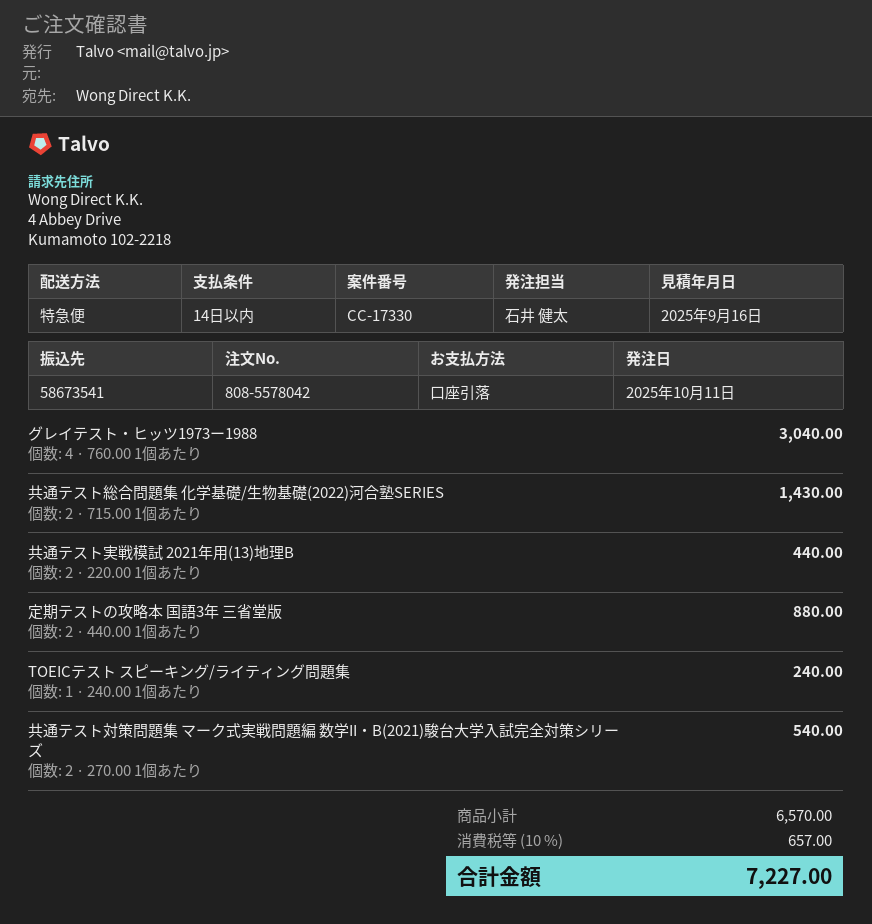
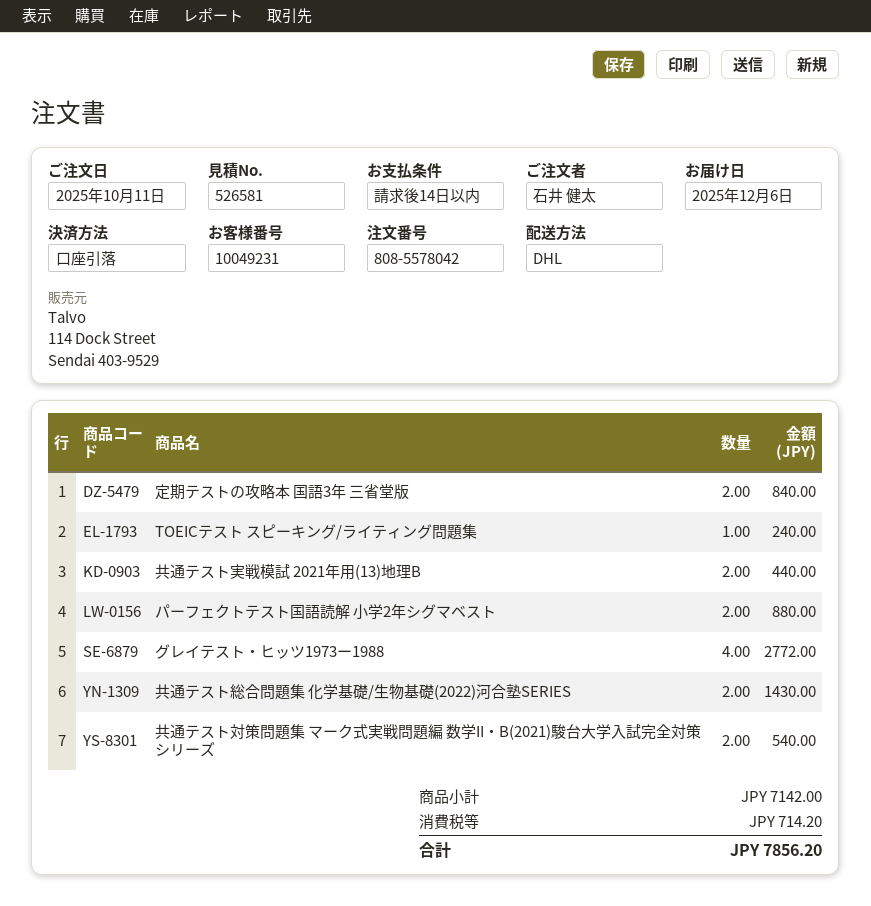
shipping method: express -> DHL
グレイテスト・ヒッツ1973ー1988: 4 for 3040.00 -> 4 for 2772.00
定期テストの攻略本 国語3年 三省堂版: 2 for 880.00 -> 2 for 840.00
パーフェクトテスト国語読解 小学2年シグマベスト: none -> 2 for 880.00
subtotal: 6570.00 -> 7142.00
tax: 657.00 -> 714.20
total: 7227.00 -> 7856.20

